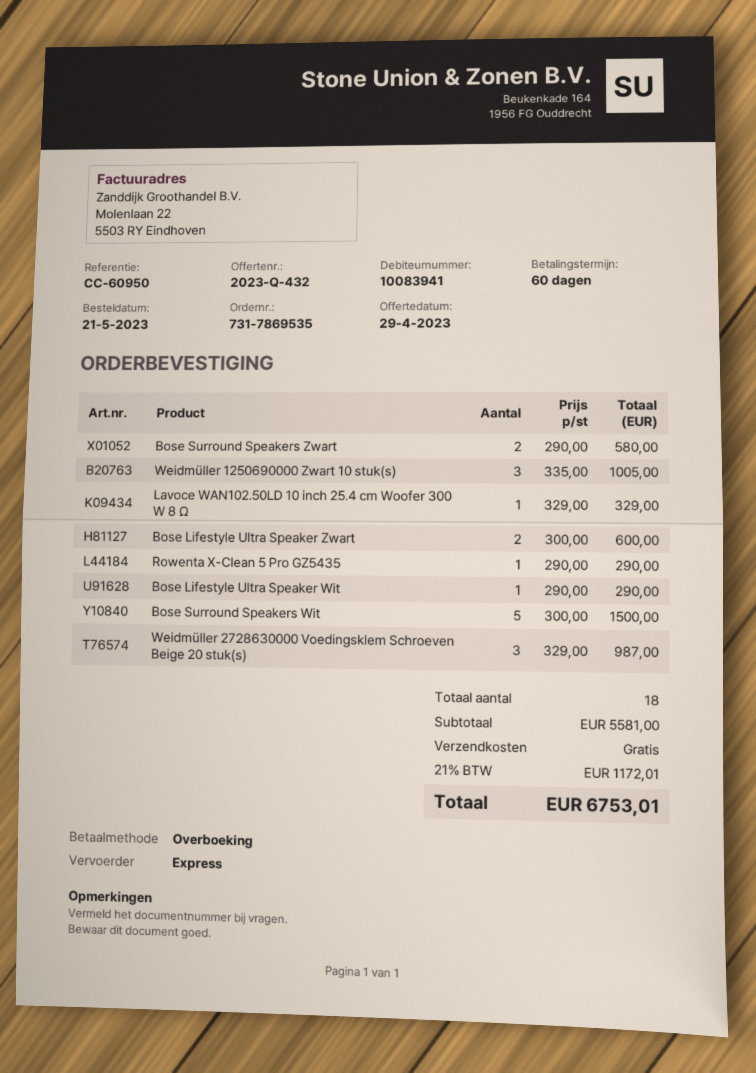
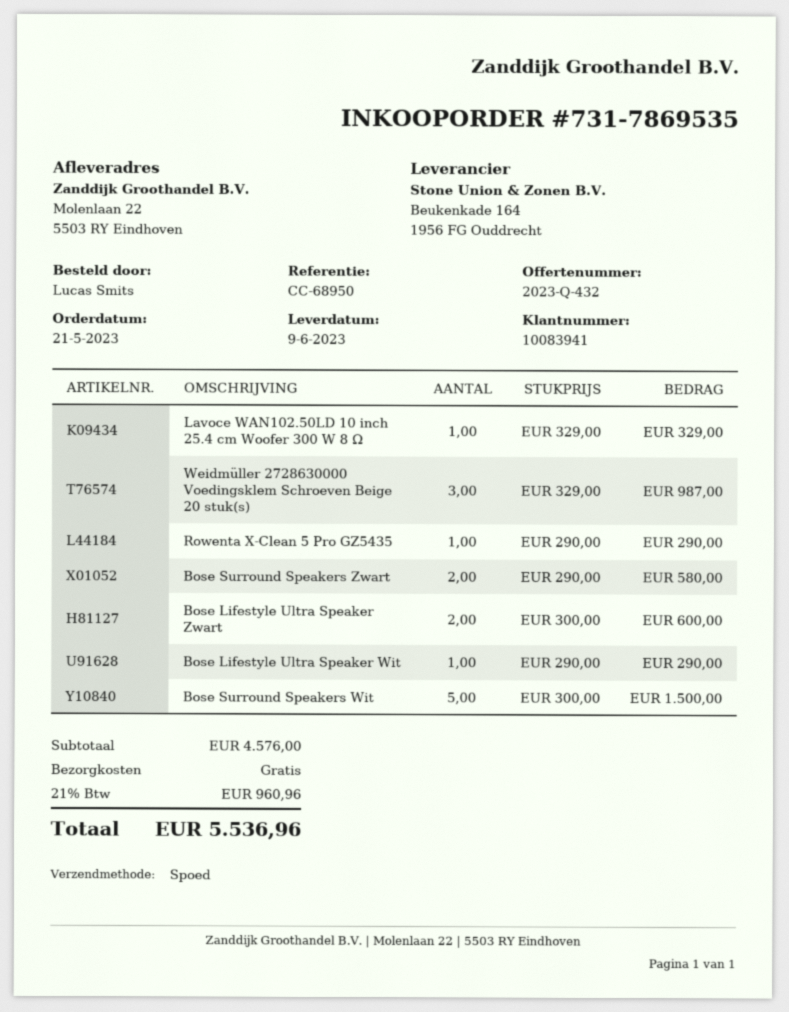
reference: CC-60950 -> CC-68950
Weidmüller 1250690000 Zwart 10 stuk(s): 3 x 335.00 = 1005.00 -> none
subtotal: 5581.00 -> 4576.00
tax: 21% = 1172.01 -> 21% = 960.96
total: 6753.01 -> 5536.96

